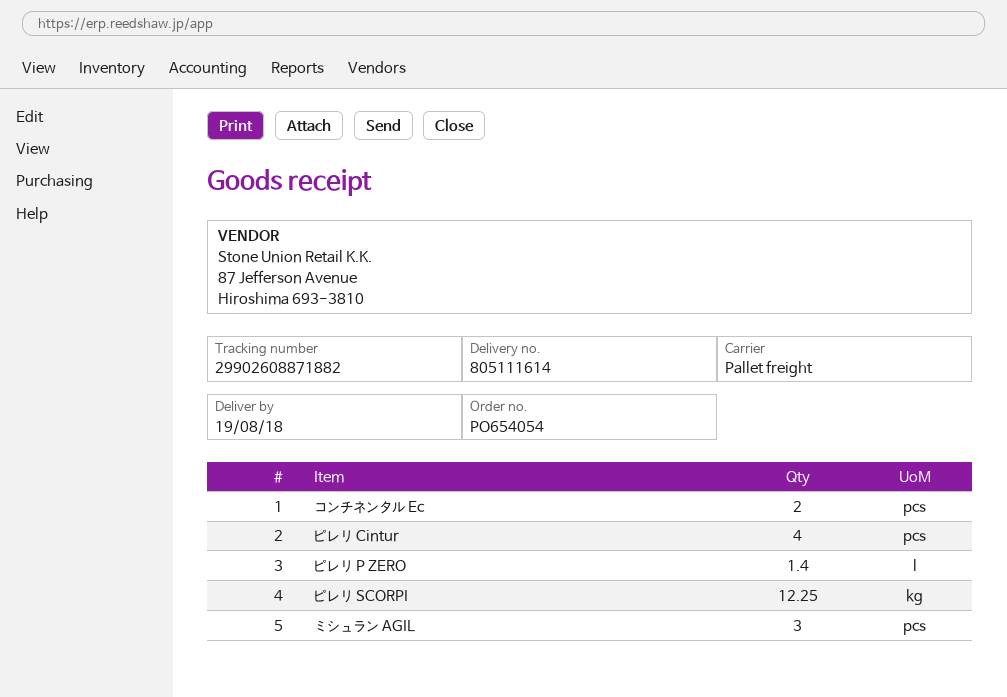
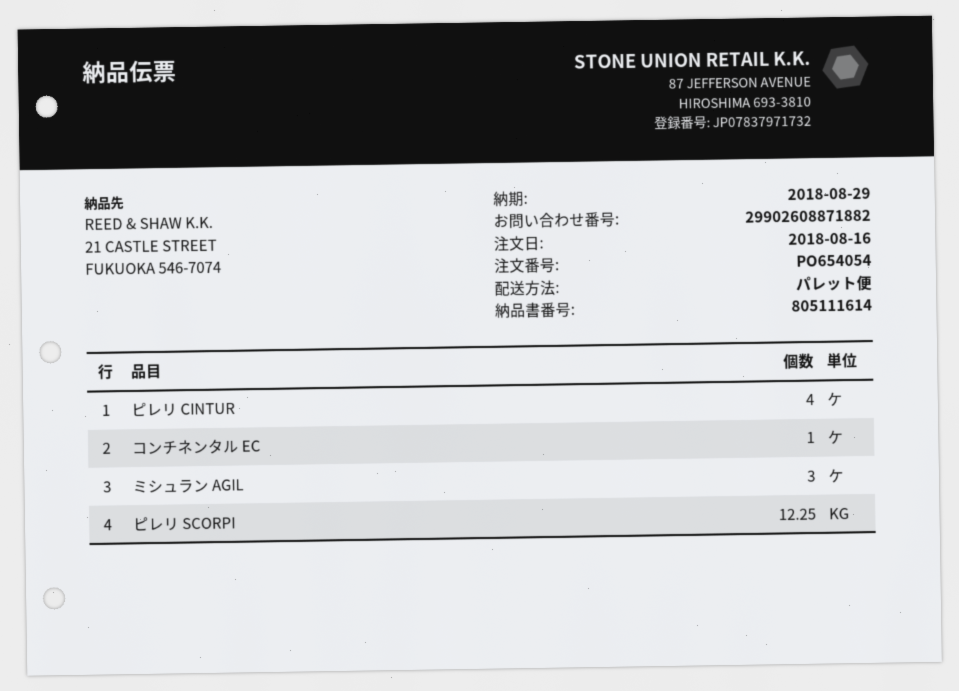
delivery date: 2018-08-19 -> 2018-08-29
コンチネンタル Ec: 2 -> 1
ピレリ P ZERO: 1.4 -> none

